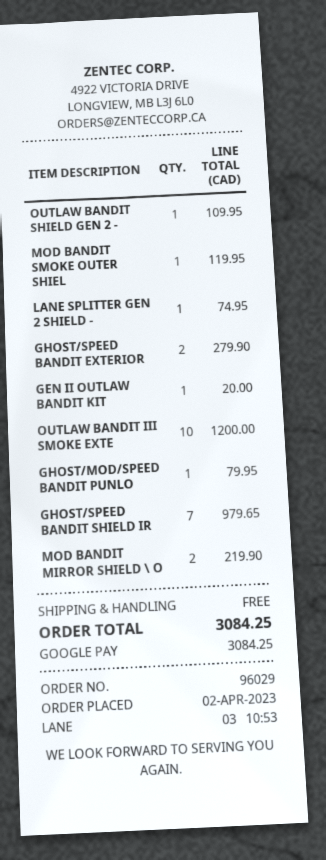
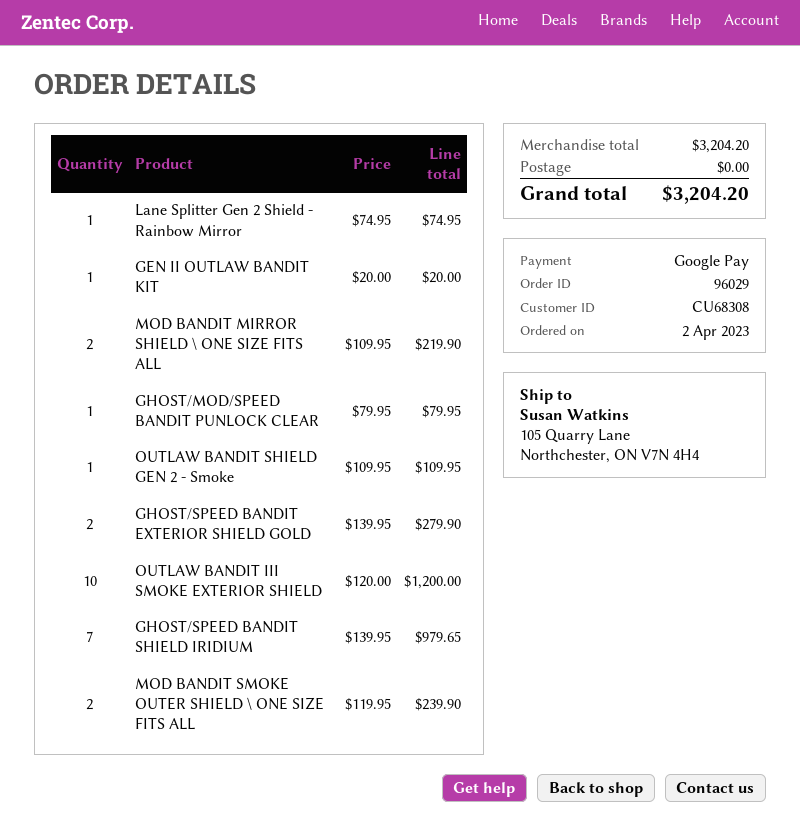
MOD BANDIT SMOKE OUTER SHIEL: 1 for 119.95 -> 2 for 239.90
total: 3084.25 -> 3204.20

